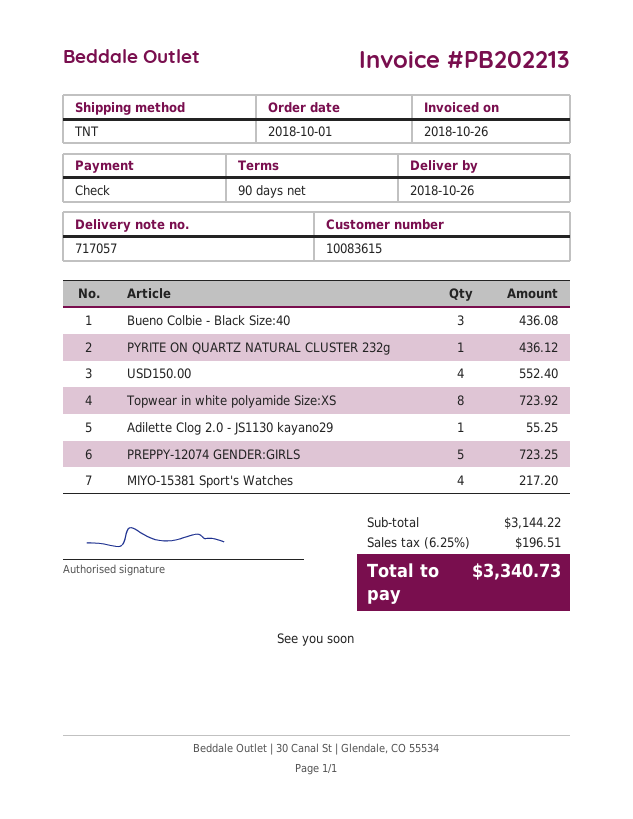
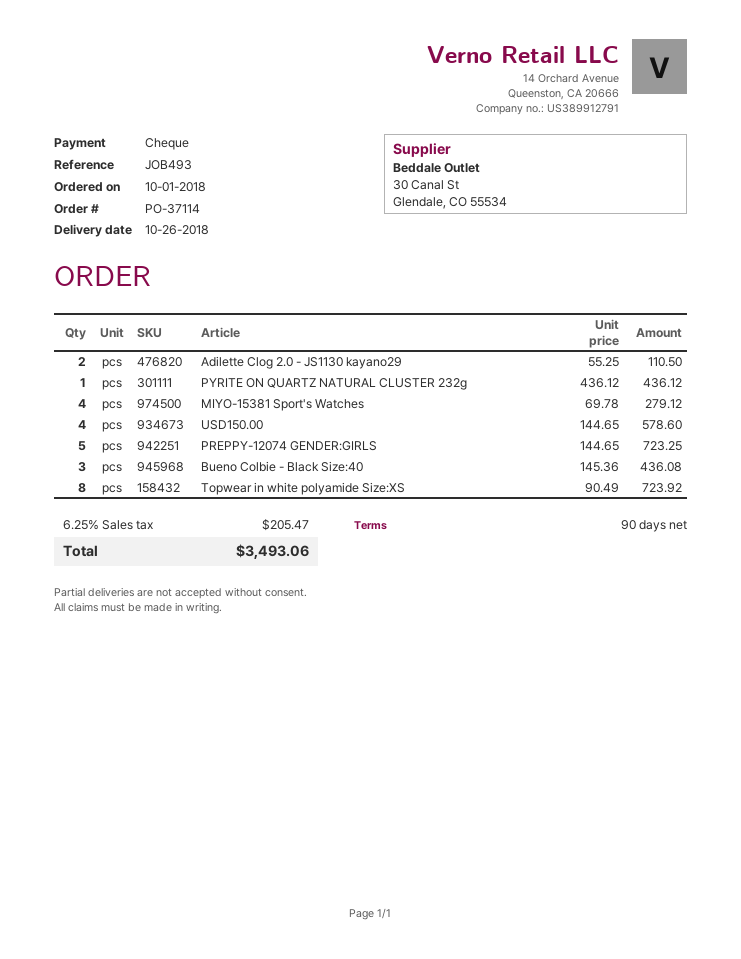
USD150.00: 4 for 552.40 -> 4 for 578.60
Adilette Clog 2.0 - JS1130 kayano29: 1 for 55.25 -> 2 for 110.50
MIYO-15381 Sport's Watches: 4 for 217.20 -> 4 for 279.12
tax: 6.25% = 196.51 -> 6.25% = 205.47
total: 3340.73 -> 3493.06

